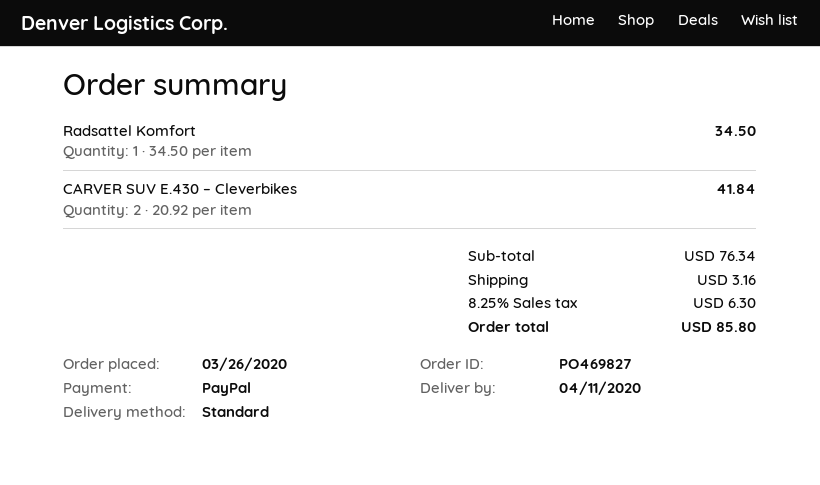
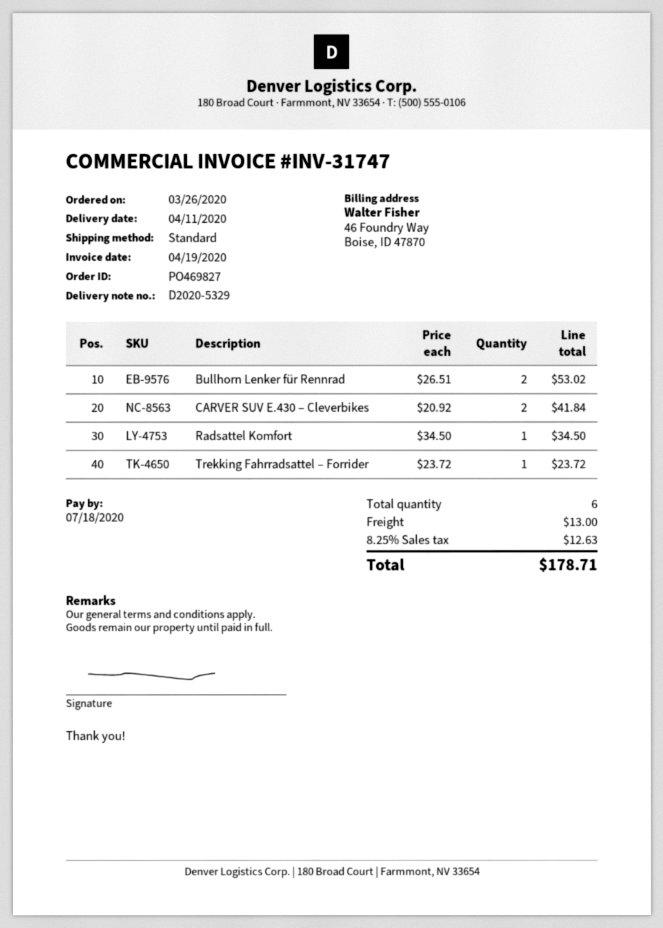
Bullhorn Lenker für Rennrad: none -> 2 x 26.51 = 53.02
Trekking Fahrradsattel – Forrider: none -> 1 x 23.72 = 23.72
shipping: 3.16 -> 13.00
tax: 8.25% = 6.30 -> 8.25% = 12.63
total: 85.80 -> 178.71

